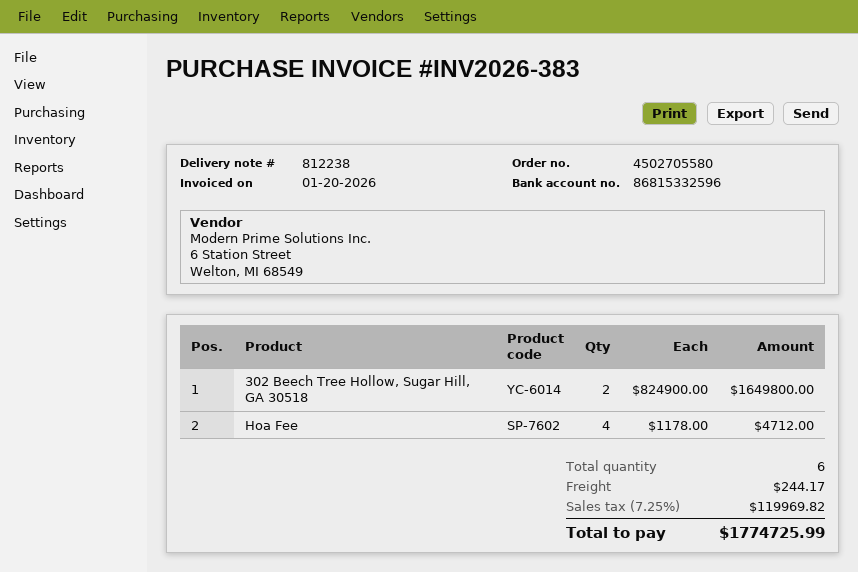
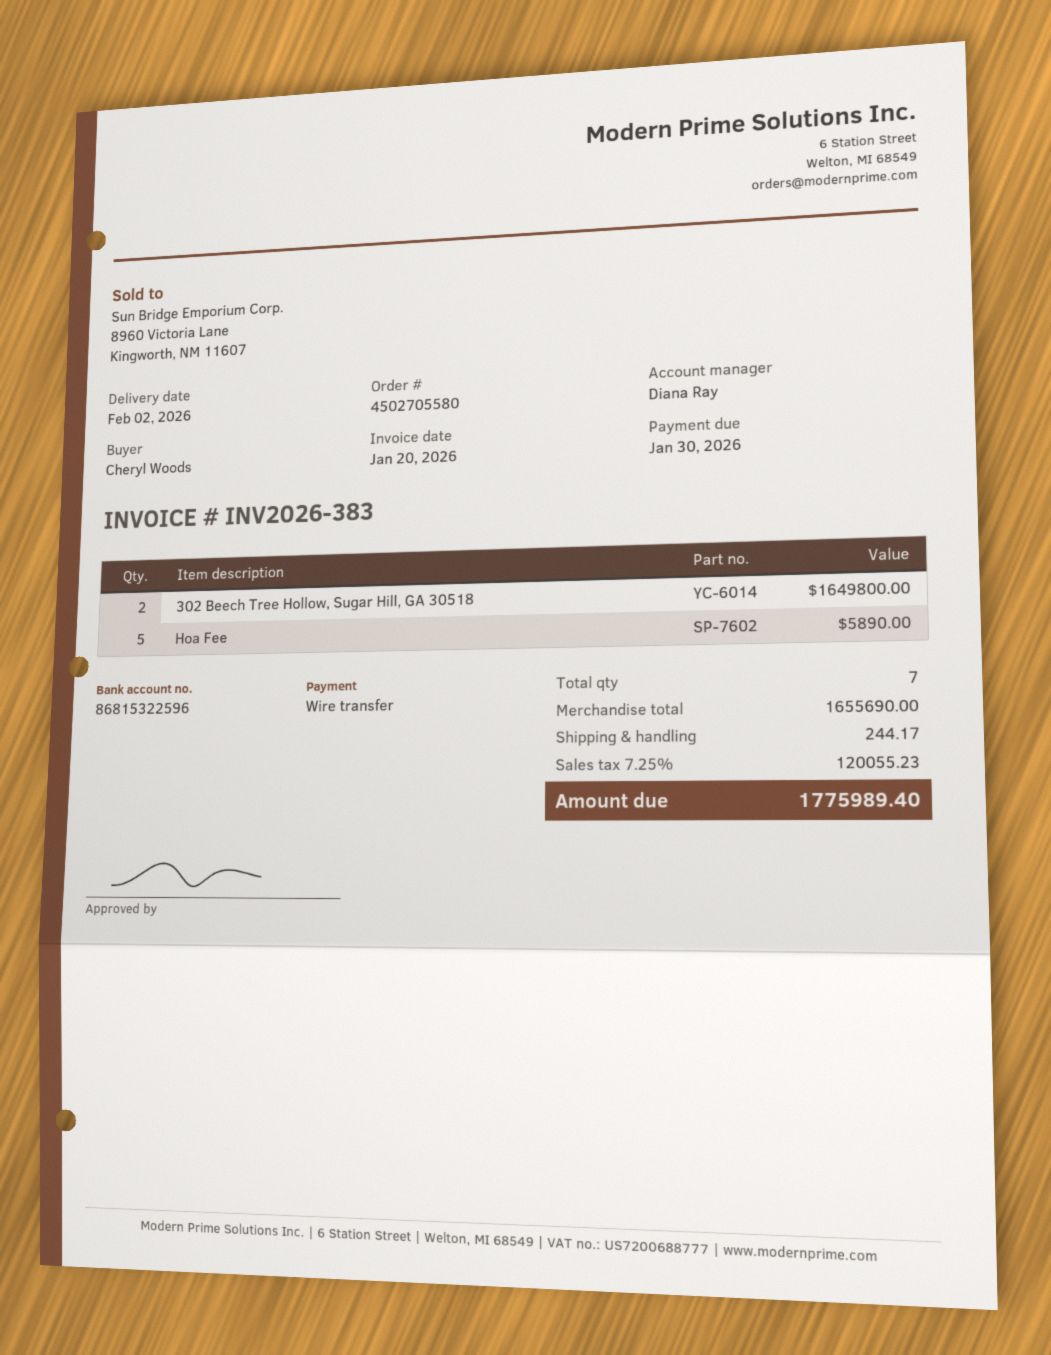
bank account: 86815332596 -> 86815322596
Hoa Fee: 4 for 4712.00 -> 5 for 5890.00
total quantity: 6 -> 7
tax: 7.25% = 119969.82 -> 7.25% = 120055.23
total: 1774725.99 -> 1775989.40

